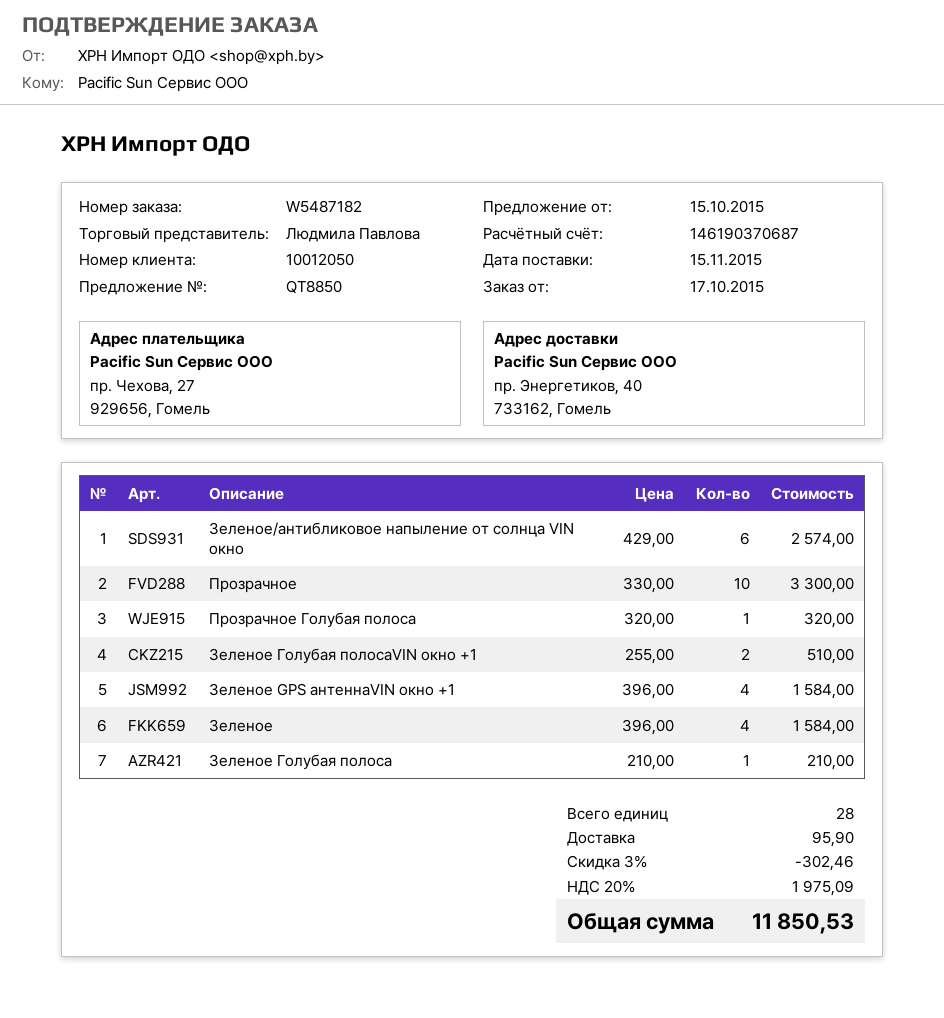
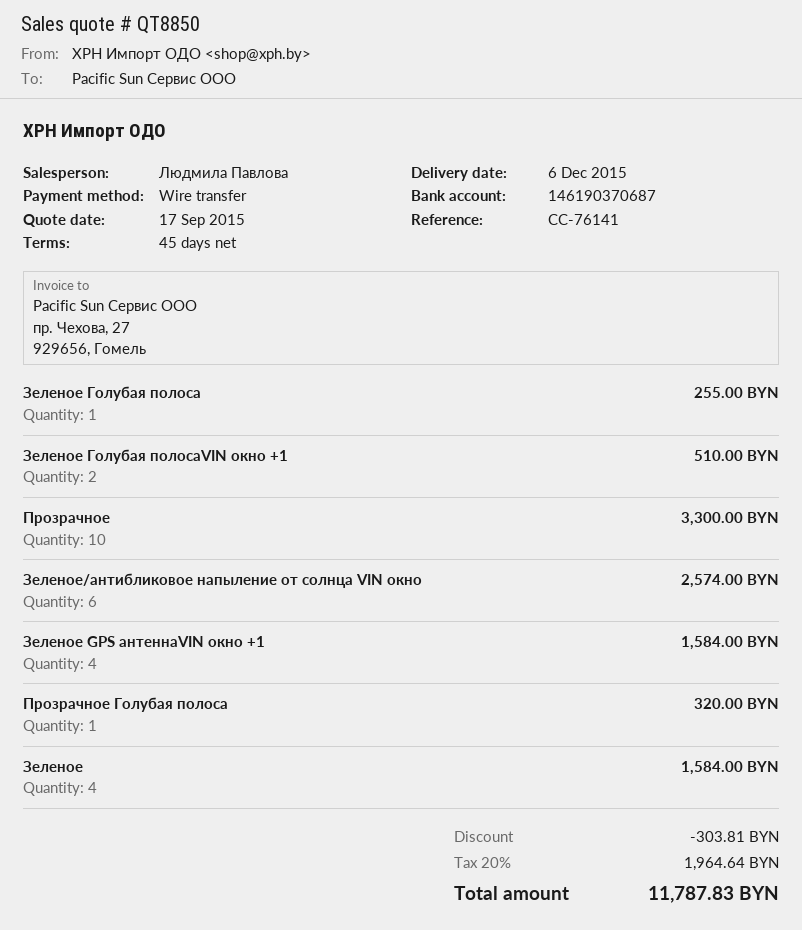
quote date: 2015-10-15 -> 2015-09-17
delivery date: 2015-11-15 -> 2015-12-06
Зеленое Голубая полоса: 1 for 210.00 -> 1 for 255.00
discount: 302.46 -> 303.81
shipping: 95.90 -> none
tax: 20% = 1975.09 -> 20% = 1964.64
total: 11850.53 -> 11787.83

